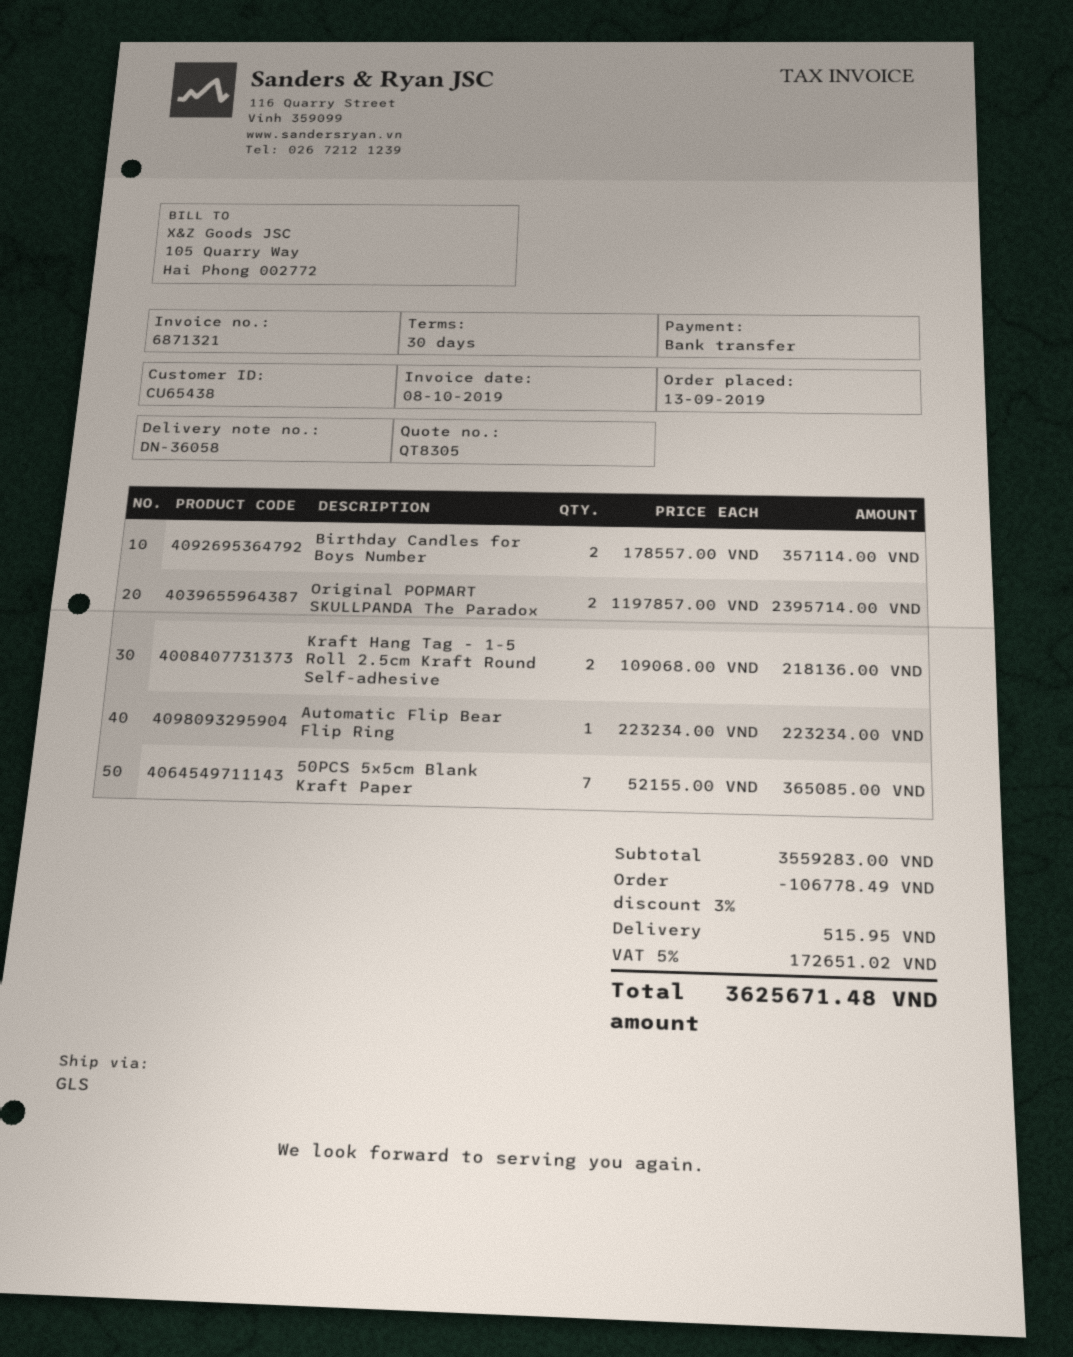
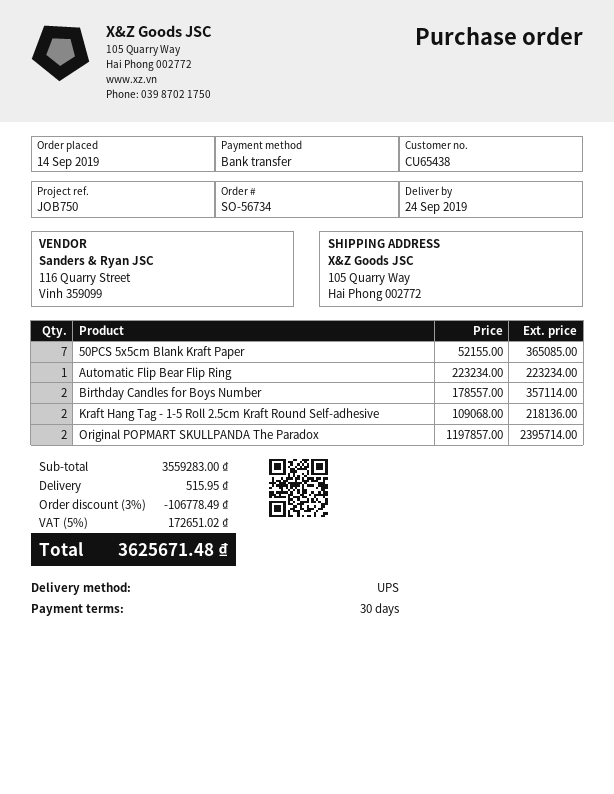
order date: 2019-09-13 -> 2019-09-14
shipping method: GLS -> UPS

